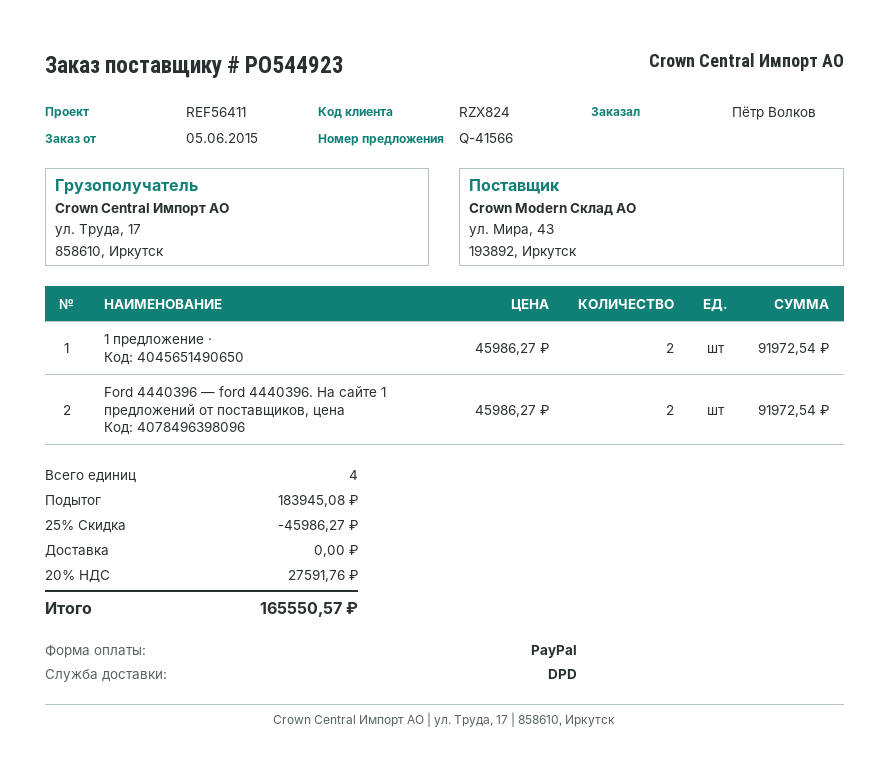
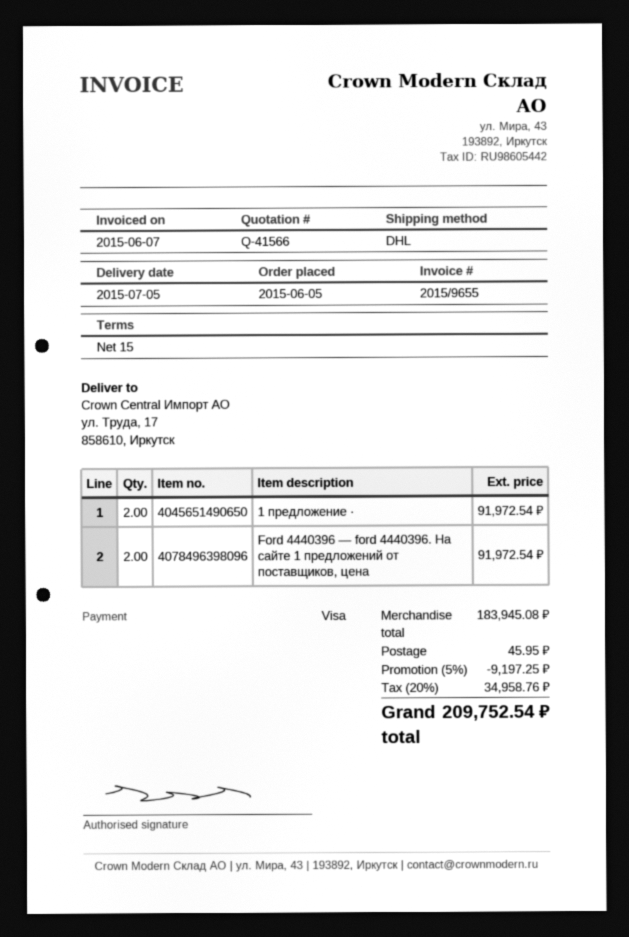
payment method: PayPal -> Visa
shipping method: DPD -> DHL
discount: 25% = 45986.27 -> 5% = 9197.25
shipping: 0.00 -> 45.95
tax: 20% = 27591.76 -> 20% = 34958.76
total: 165550.57 -> 209752.54

